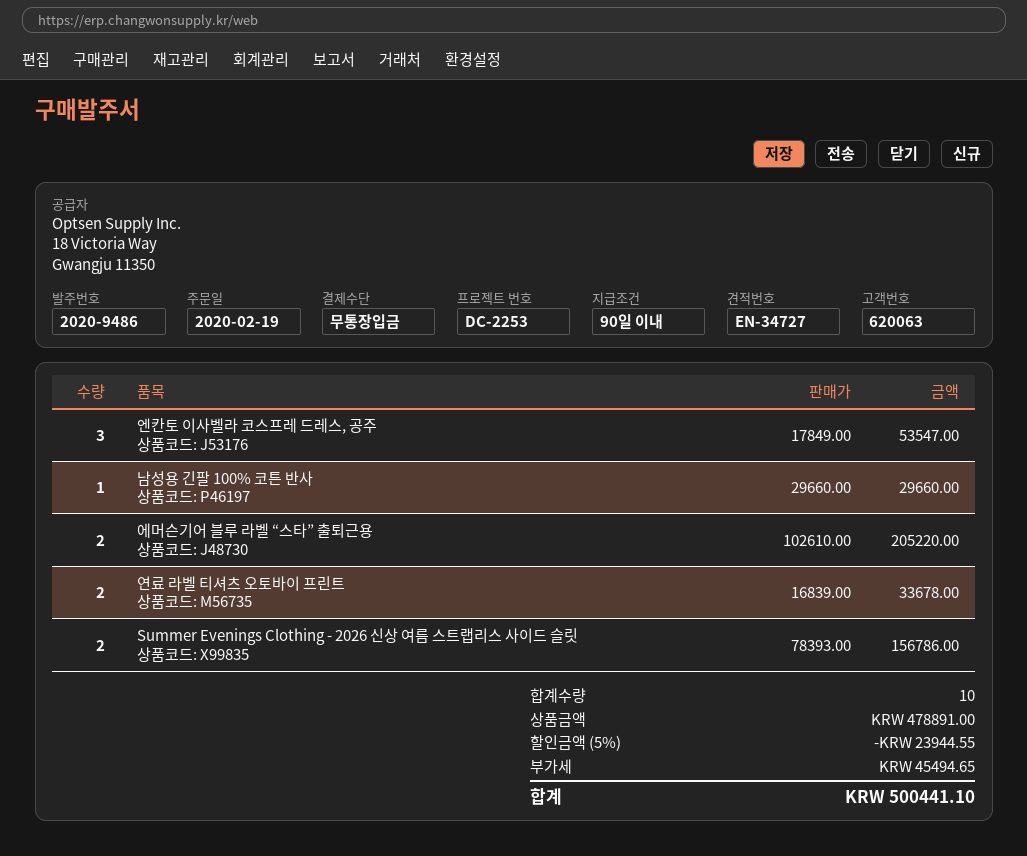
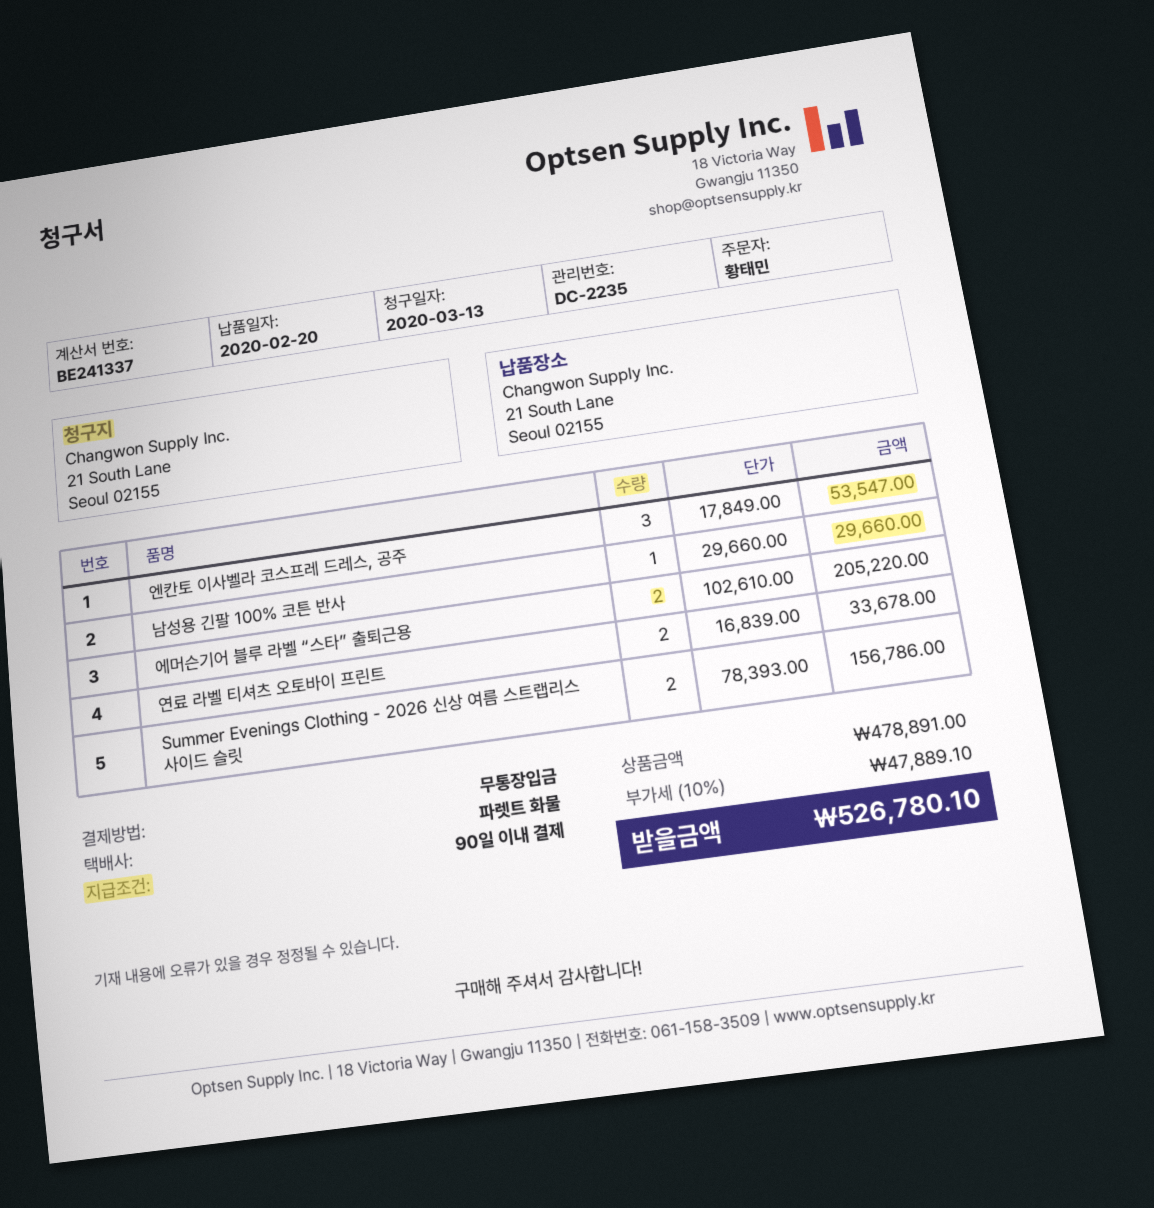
reference: DC-2253 -> DC-2235
discount: 5% = 23944.55 -> none
tax: 45494.65 -> 47889.10
total: 500441.10 -> 526780.10

